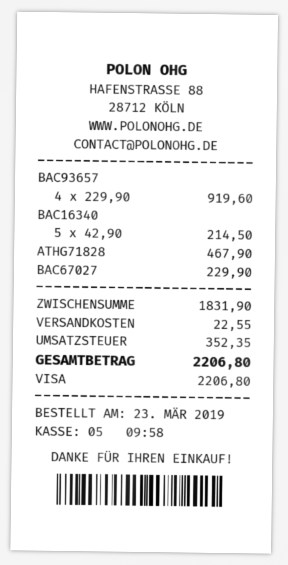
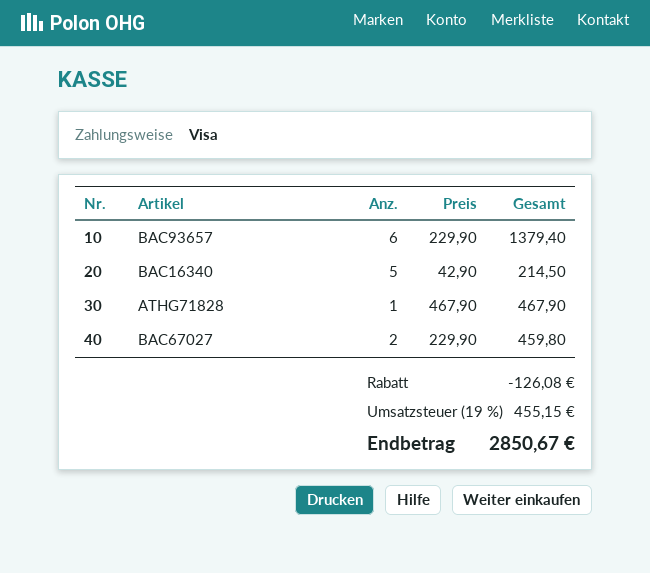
BAC93657: 4 x 229.90 = 919.60 -> 6 x 229.90 = 1379.40
BAC67027: 1 x 229.90 = 229.90 -> 2 x 229.90 = 459.80
discount: none -> 126.08
shipping: 22.55 -> none
tax: 352.35 -> 455.15
total: 2206.80 -> 2850.67

